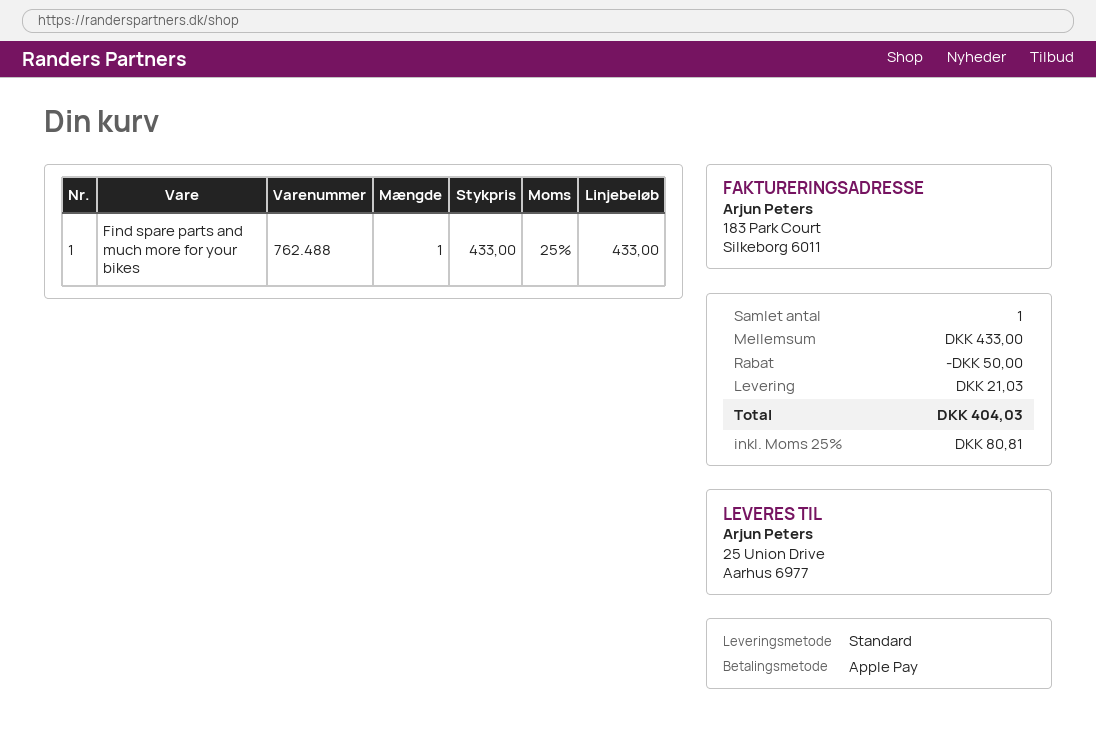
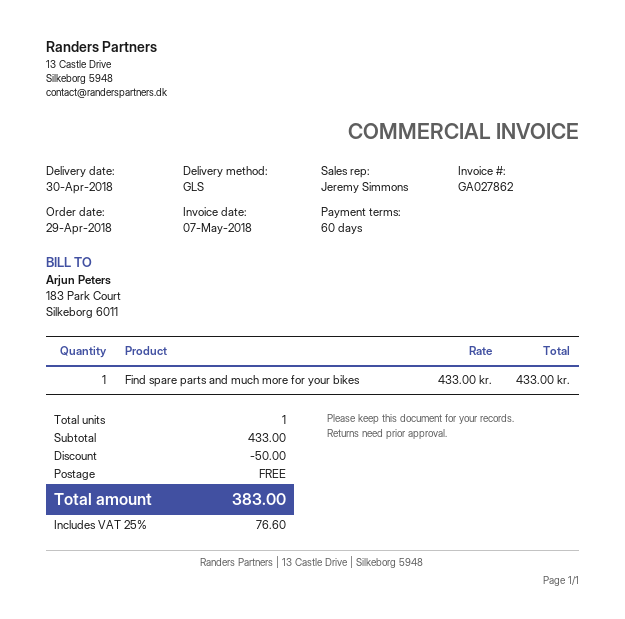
shipping method: standard -> GLS
shipping: 21.03 -> 0.00
tax: 25% = 80.81 -> 25% = 76.60
total: 404.03 -> 383.00

